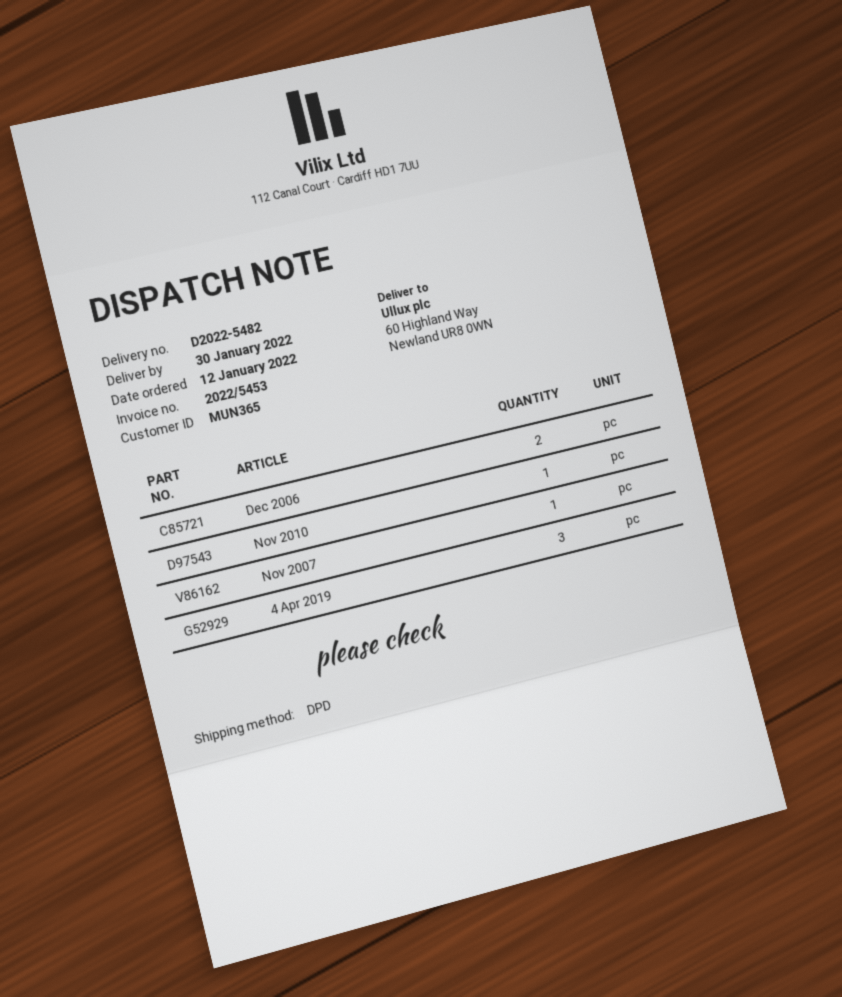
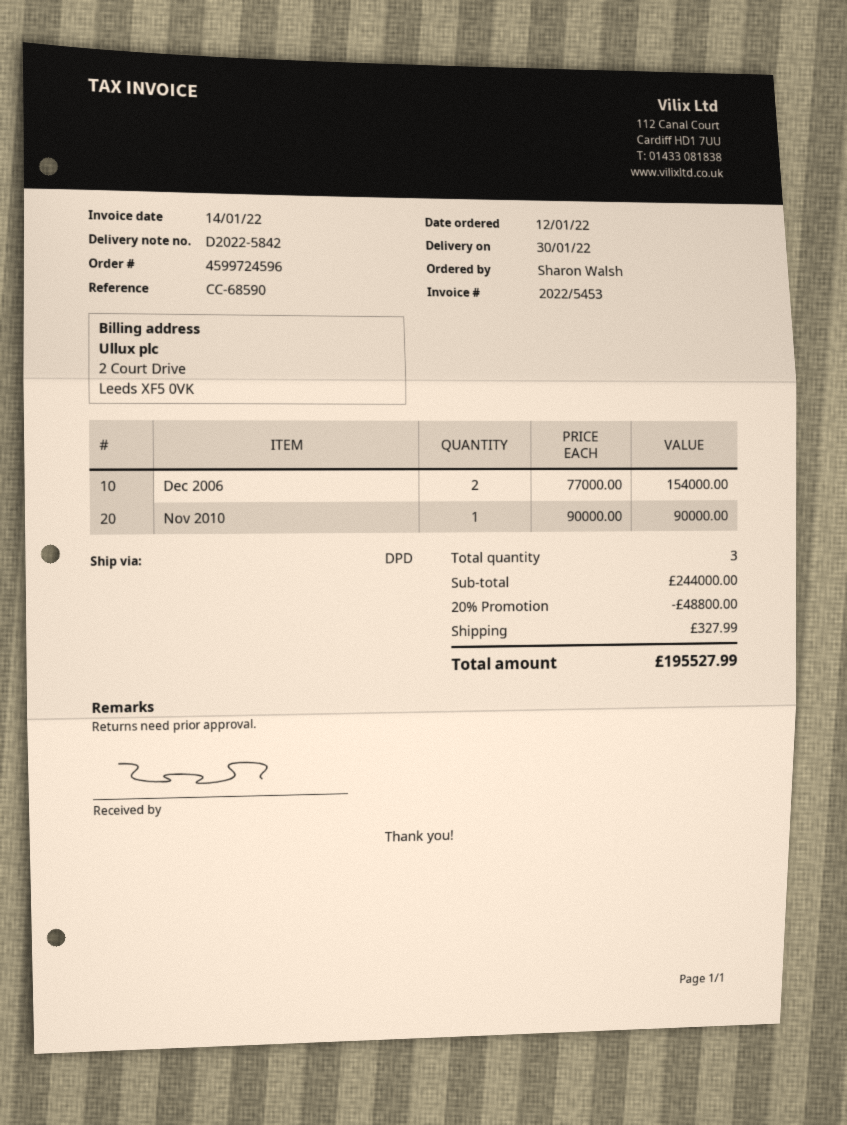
delivery note number: D2022-5482 -> D2022-5842
Nov 2007: 1 -> none
4 Apr 2019: 3 -> none

